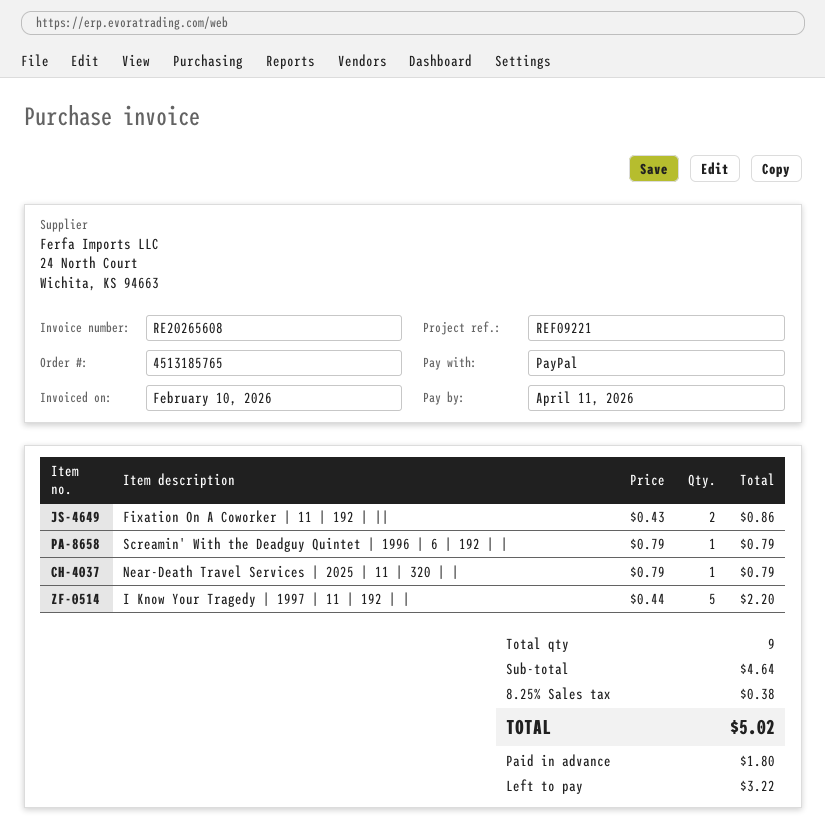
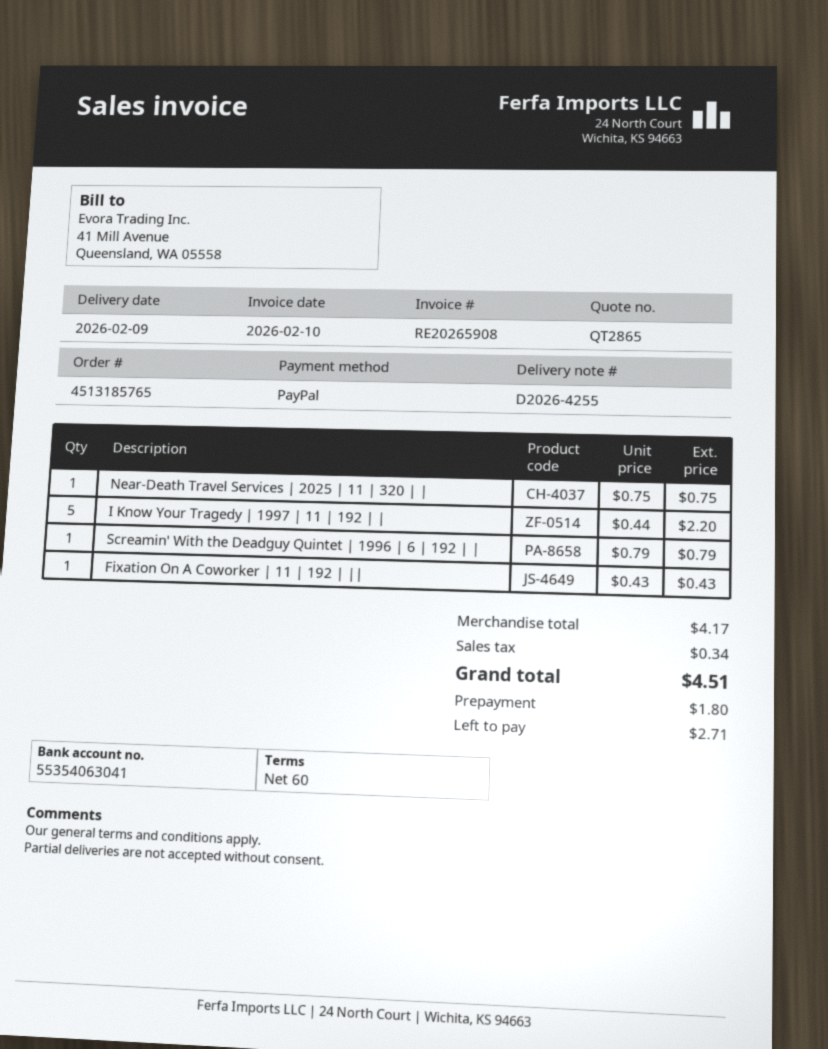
invoice number: RE20265608 -> RE20265908
Fixation On A Coworker | 11 | 192 | ||: 2 x 0.43 = 0.86 -> 1 x 0.43 = 0.43
Near-Death Travel Services | 2025 | 11 | 320 | |: 1 x 0.79 = 0.79 -> 1 x 0.75 = 0.75
subtotal: 4.64 -> 4.17
tax: 0.38 -> 0.34
total: 5.02 -> 4.51
balance: 3.22 -> 2.71

